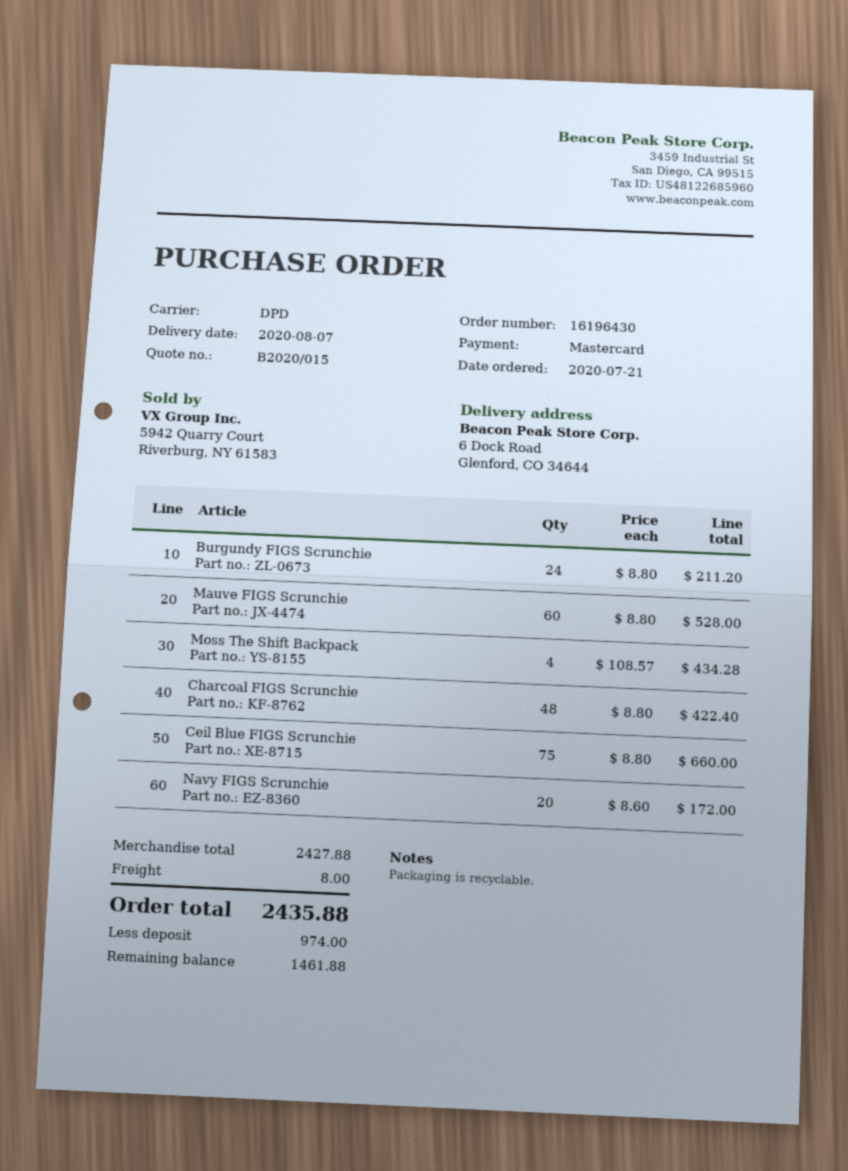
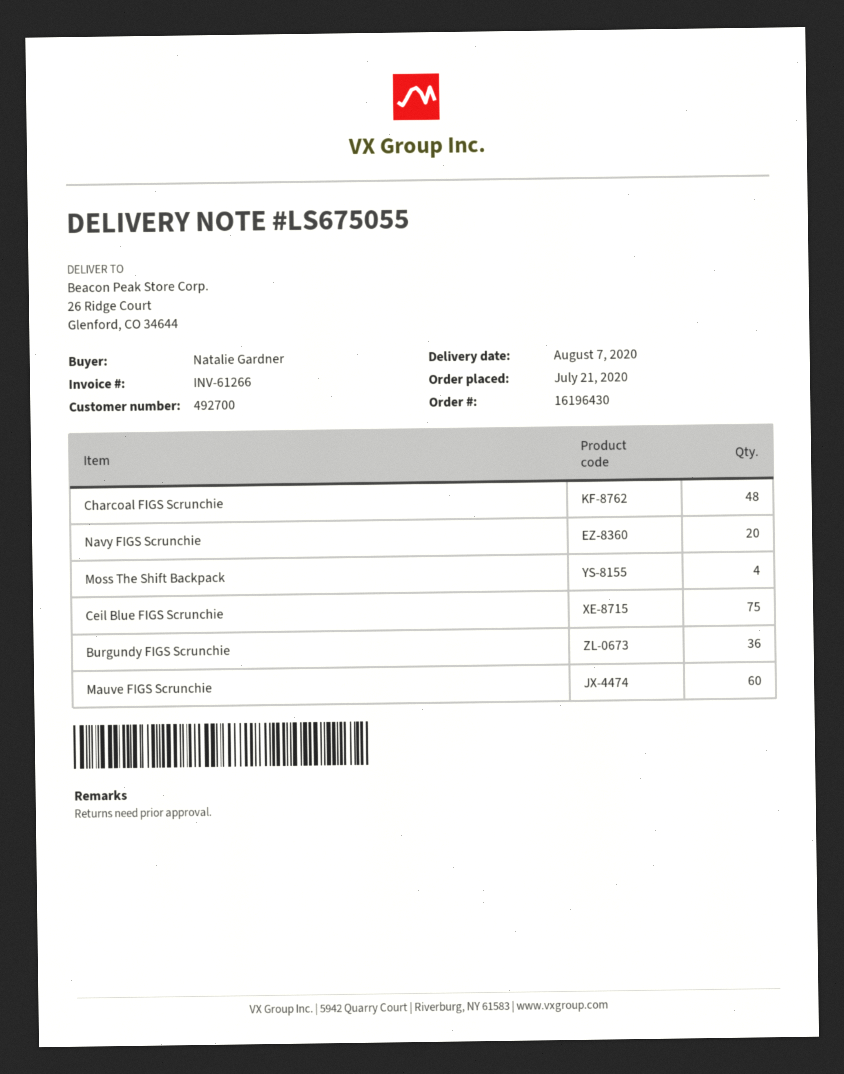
ship to: 6 Dock Road, Glenford, CO 34644 -> 26 Ridge Court, Glenford, CO 34644
Burgundy FIGS Scrunchie: 24 -> 36

